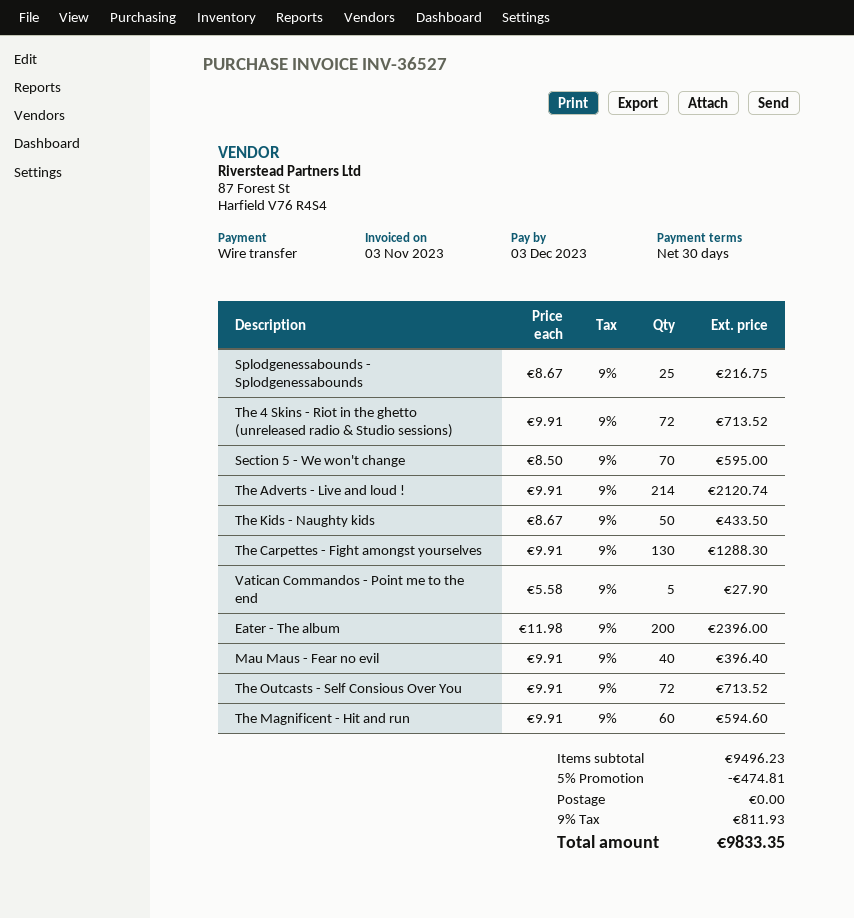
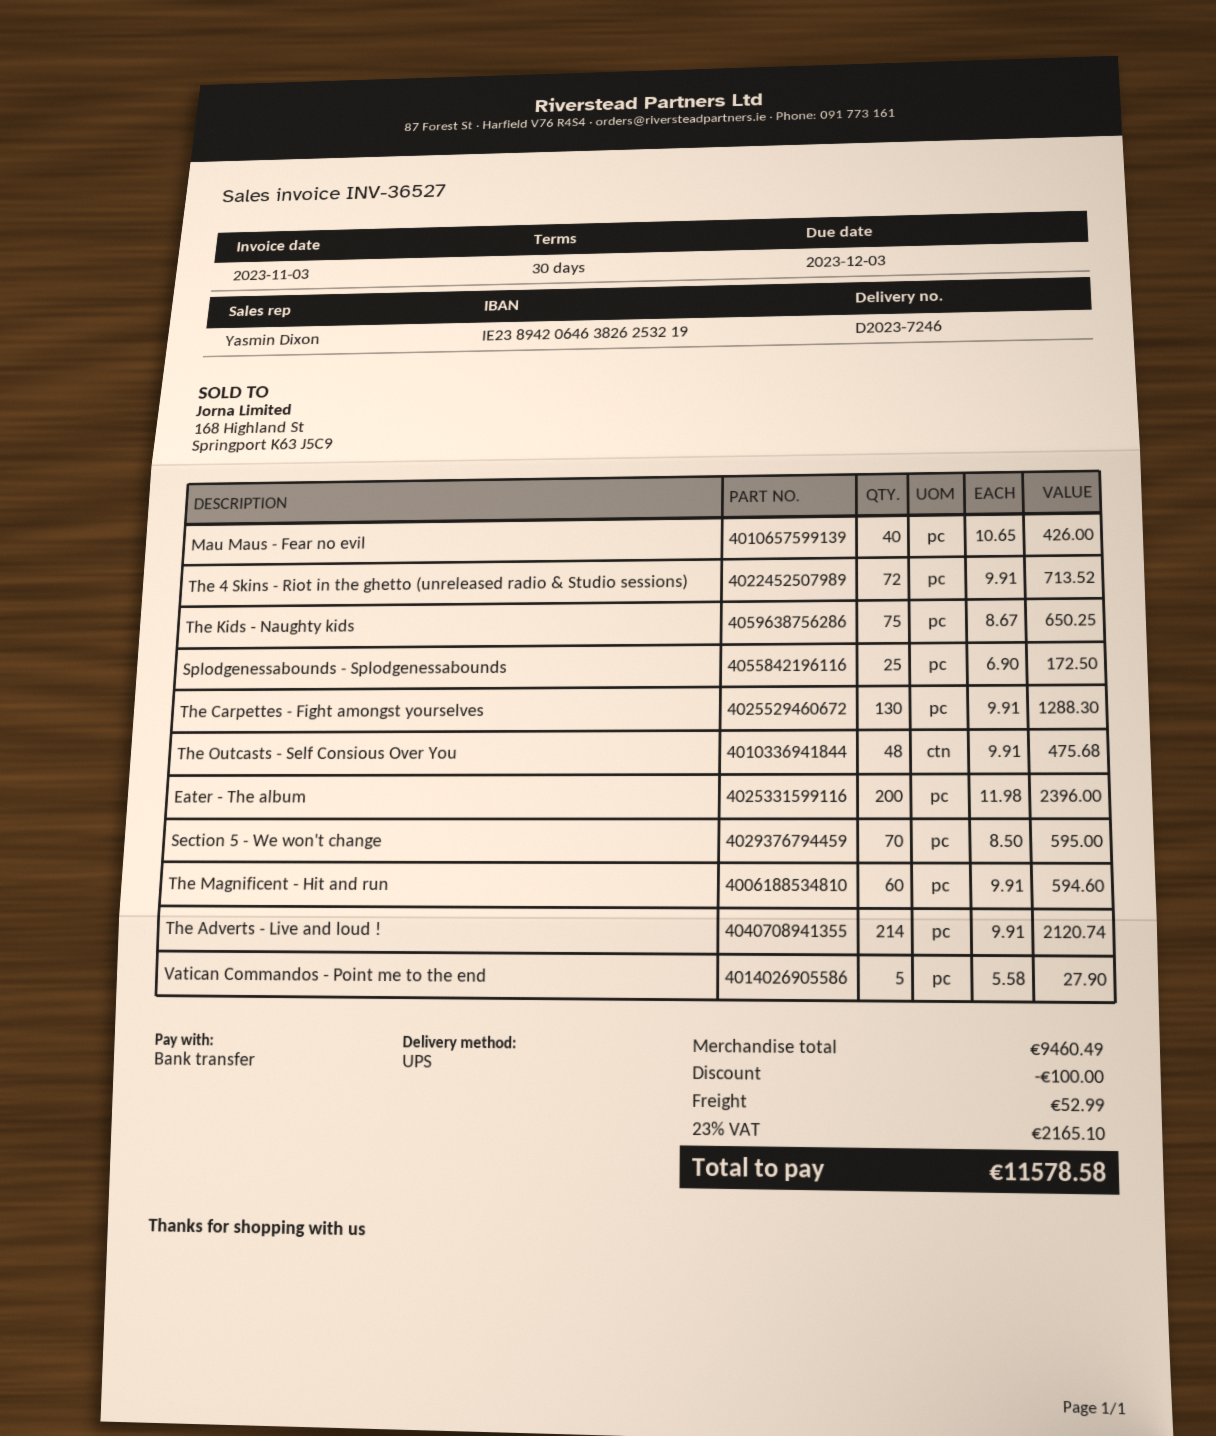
Splodgenessabounds - Splodgenessabounds: 25 x 8.67 = 216.75 -> 25 x 6.90 = 172.50
The Kids - Naughty kids: 50 x 8.67 = 433.50 -> 75 x 8.67 = 650.25
Mau Maus - Fear no evil: 40 x 9.91 = 396.40 -> 40 x 10.65 = 426.00
The Outcasts - Self Consious Over You: 72 x 9.91 = 713.52 -> 48 x 9.91 = 475.68
subtotal: 9496.23 -> 9460.49
discount: 474.81 -> 100.00
shipping: 0.00 -> 52.99
tax: 9% = 811.93 -> 23% = 2165.10
total: 9833.35 -> 11578.58

